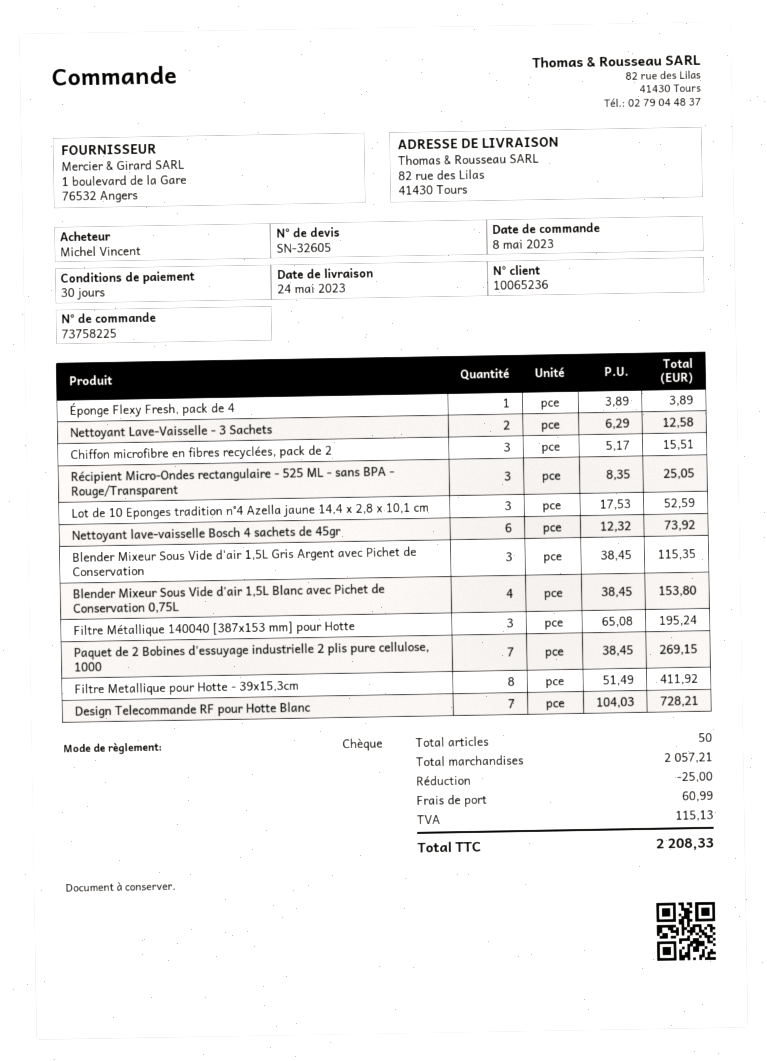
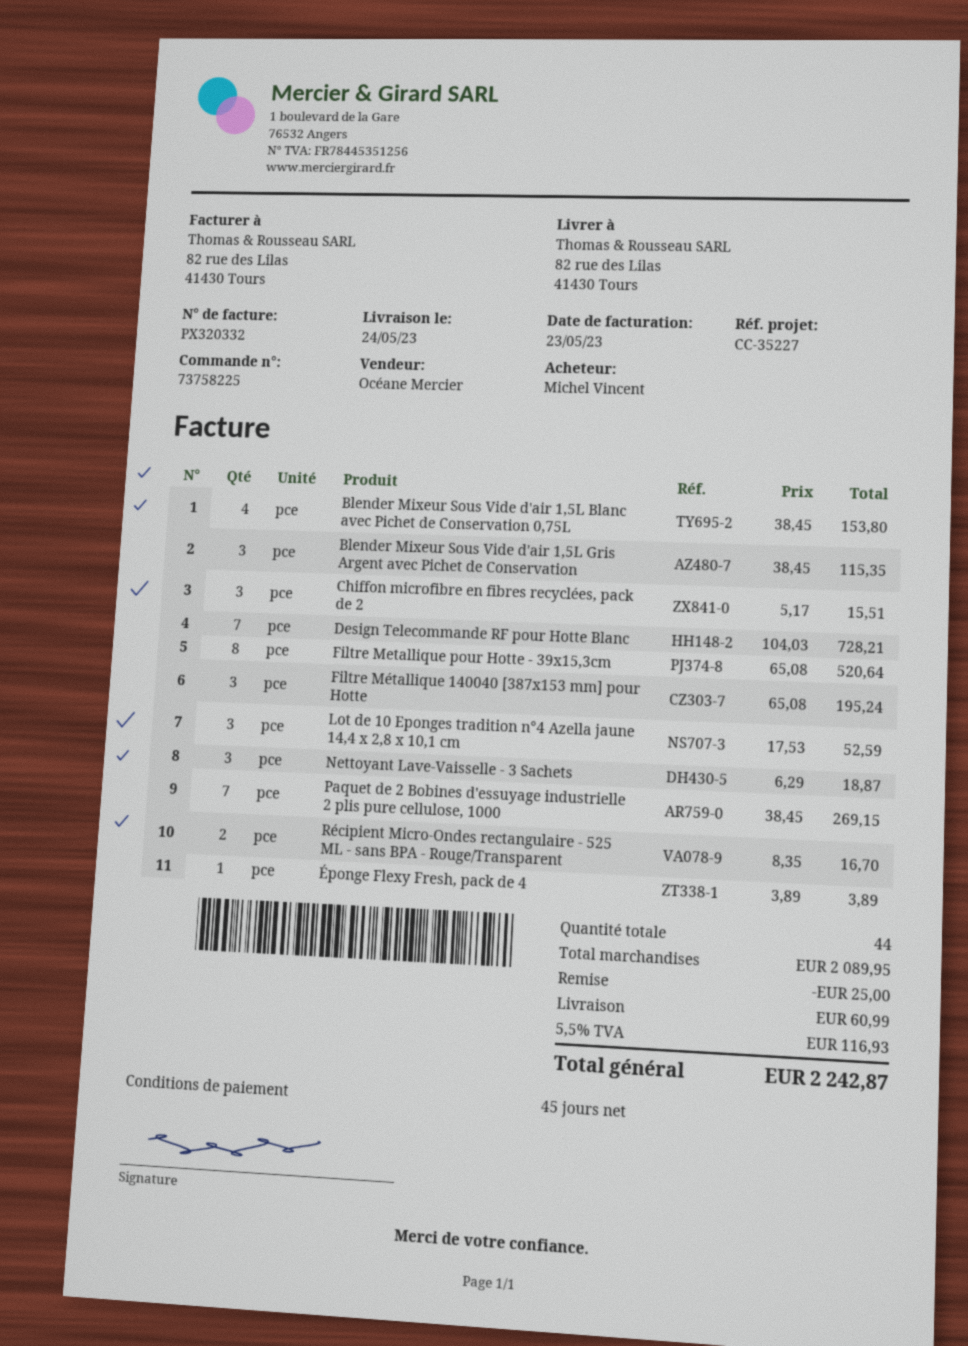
payment terms: 30 days -> 45 days
Nettoyant Lave-Vaisselle - 3 Sachets: 2 x 6.29 = 12.58 -> 3 x 6.29 = 18.87
Récipient Micro-Ondes rectangulaire - 525 ML - sans BPA - Rouge/Transparent: 3 x 8.35 = 25.05 -> 2 x 8.35 = 16.70
Nettoyant lave-vaisselle Bosch 4 sachets de 45gr: 6 x 12.32 = 73.92 -> none
Filtre Metallique pour Hotte - 39x15,3cm: 8 x 51.49 = 411.92 -> 8 x 65.08 = 520.64
total quantity: 50 -> 44
subtotal: 2057.21 -> 2089.95
tax: 115.13 -> 116.93
total: 2208.33 -> 2242.87

